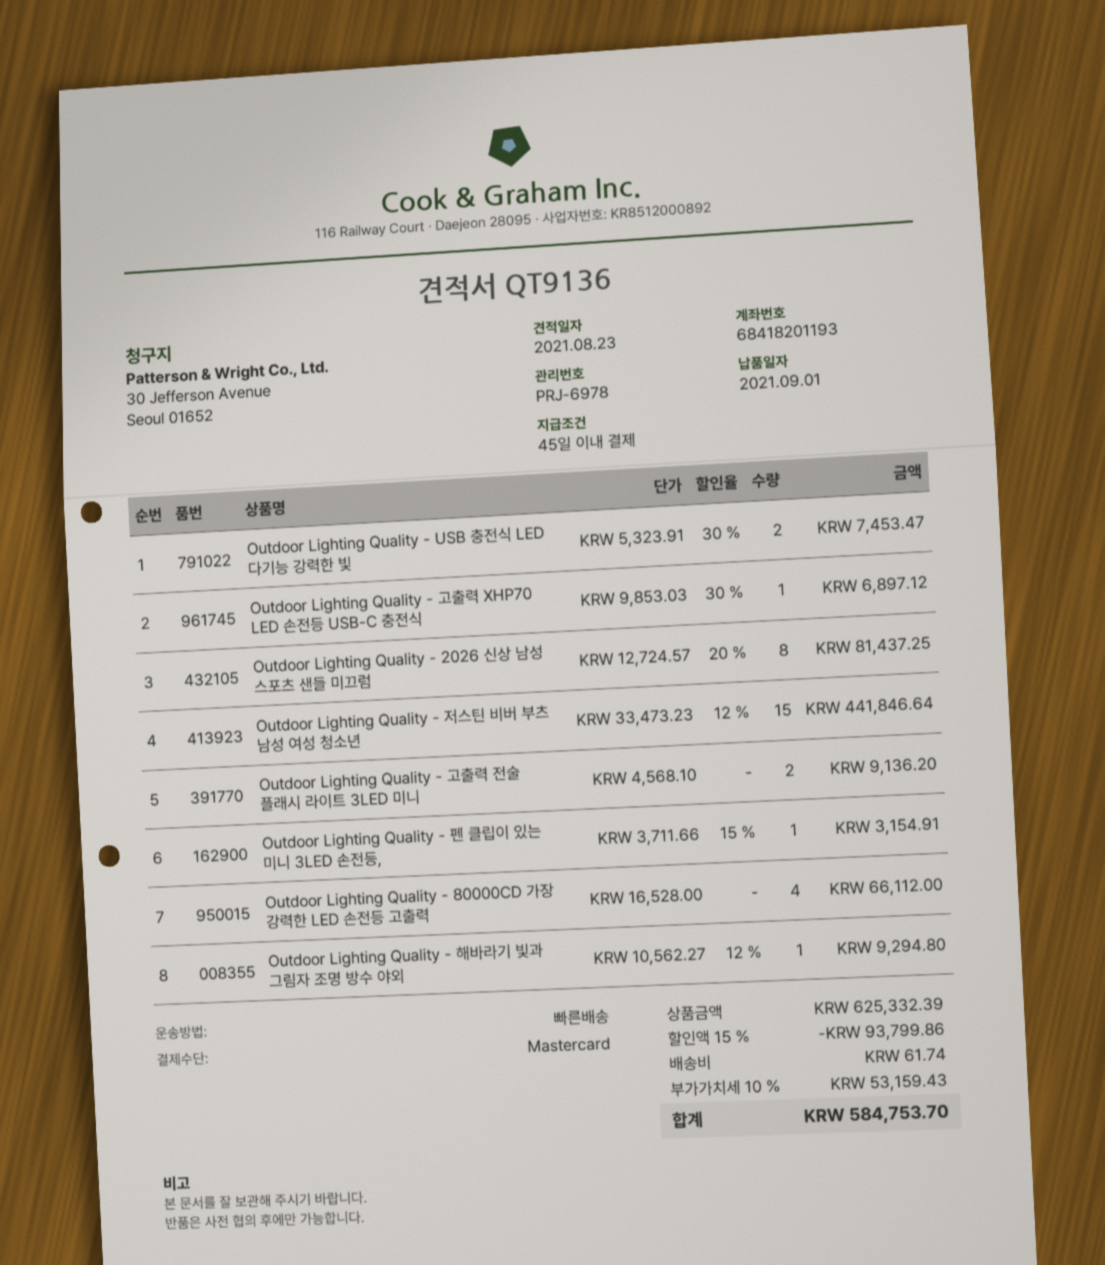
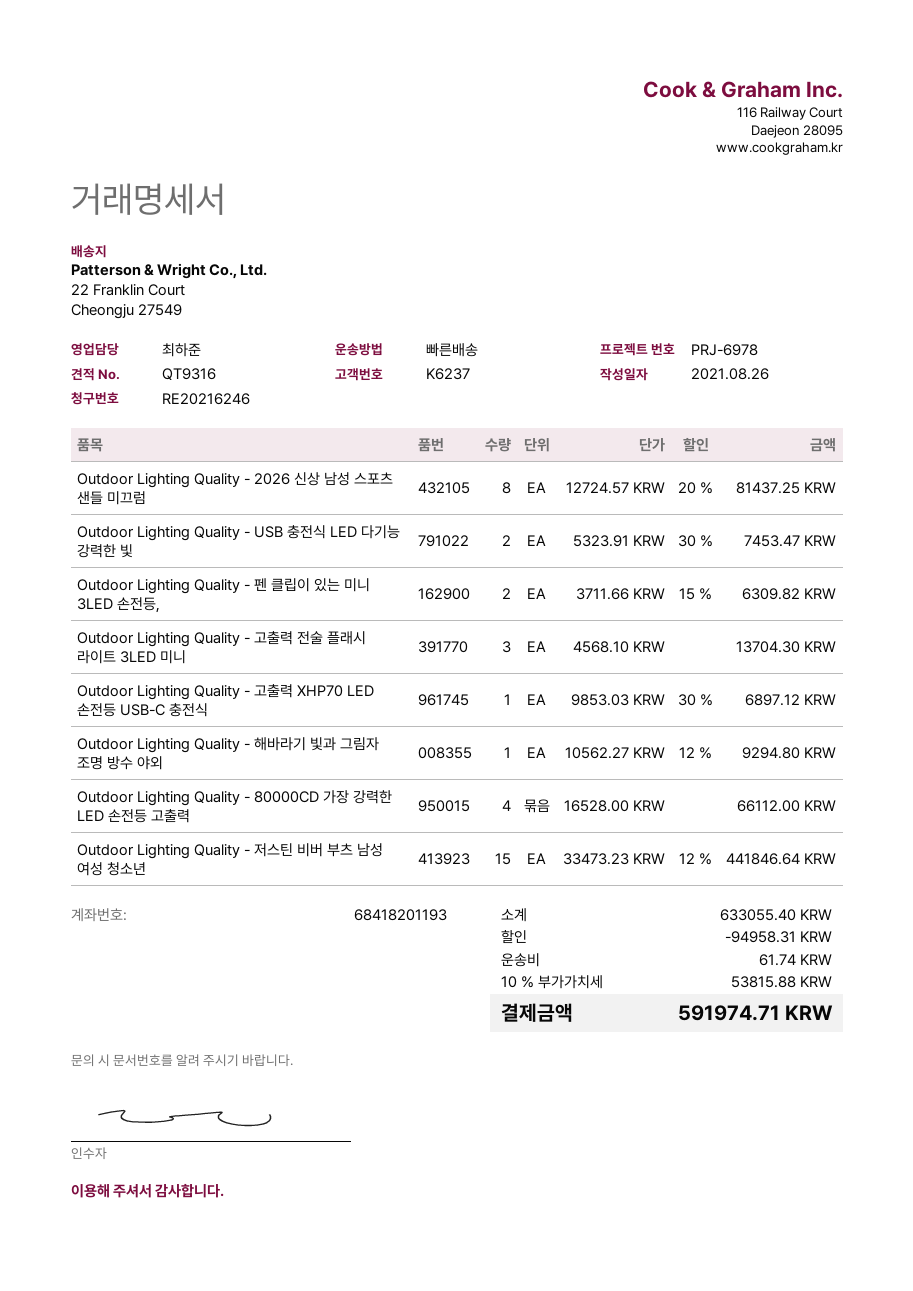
quote number: QT9136 -> QT9316
Outdoor Lighting Quality - 고출력 전술 플래시 라이트 3LED 미니: 2 x 4568.10 = 9136.20 -> 3 x 4568.10 = 13704.30
Outdoor Lighting Quality - 펜 클립이 있는 미니 3LED 손전등,: 1 x 3711.66 - 15% = 3154.91 -> 2 x 3711.66 - 15% = 6309.82
subtotal: 625332.39 -> 633055.40
discount: 93799.86 -> 94958.31
tax: 10% = 53159.43 -> 10% = 53815.88
total: 584753.70 -> 591974.71

